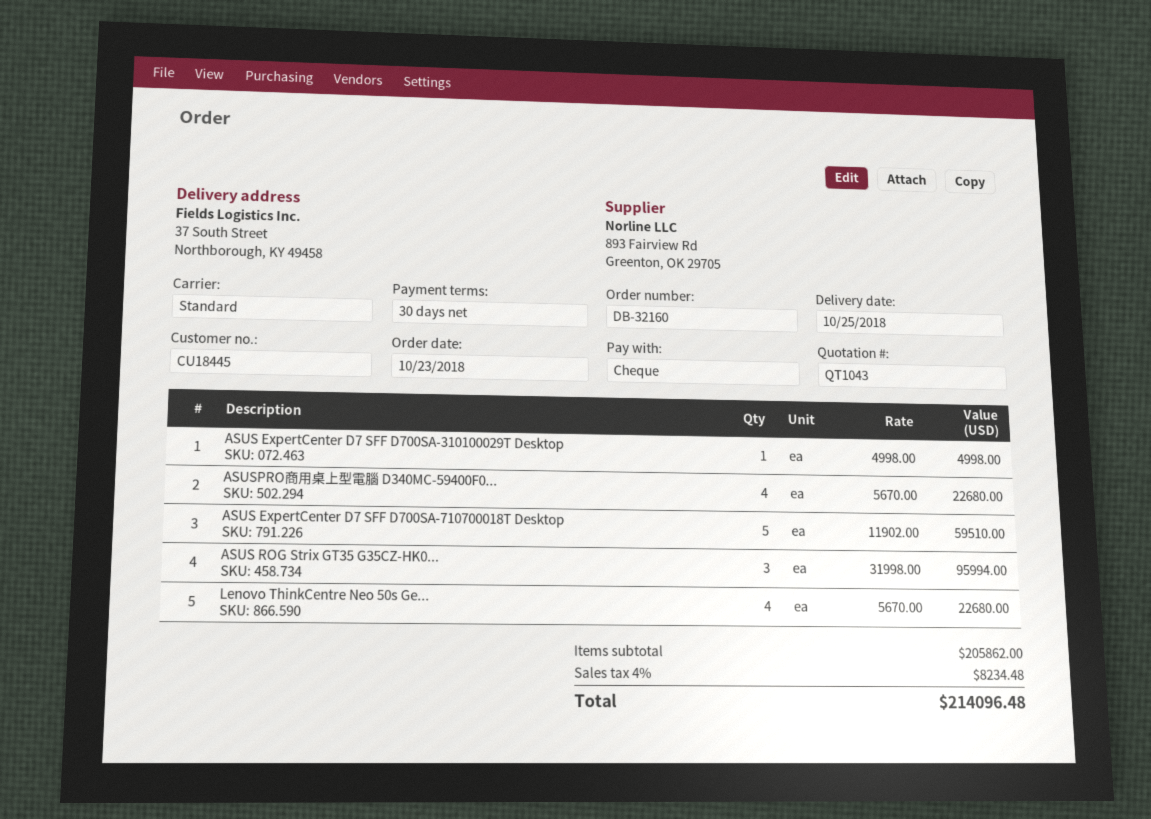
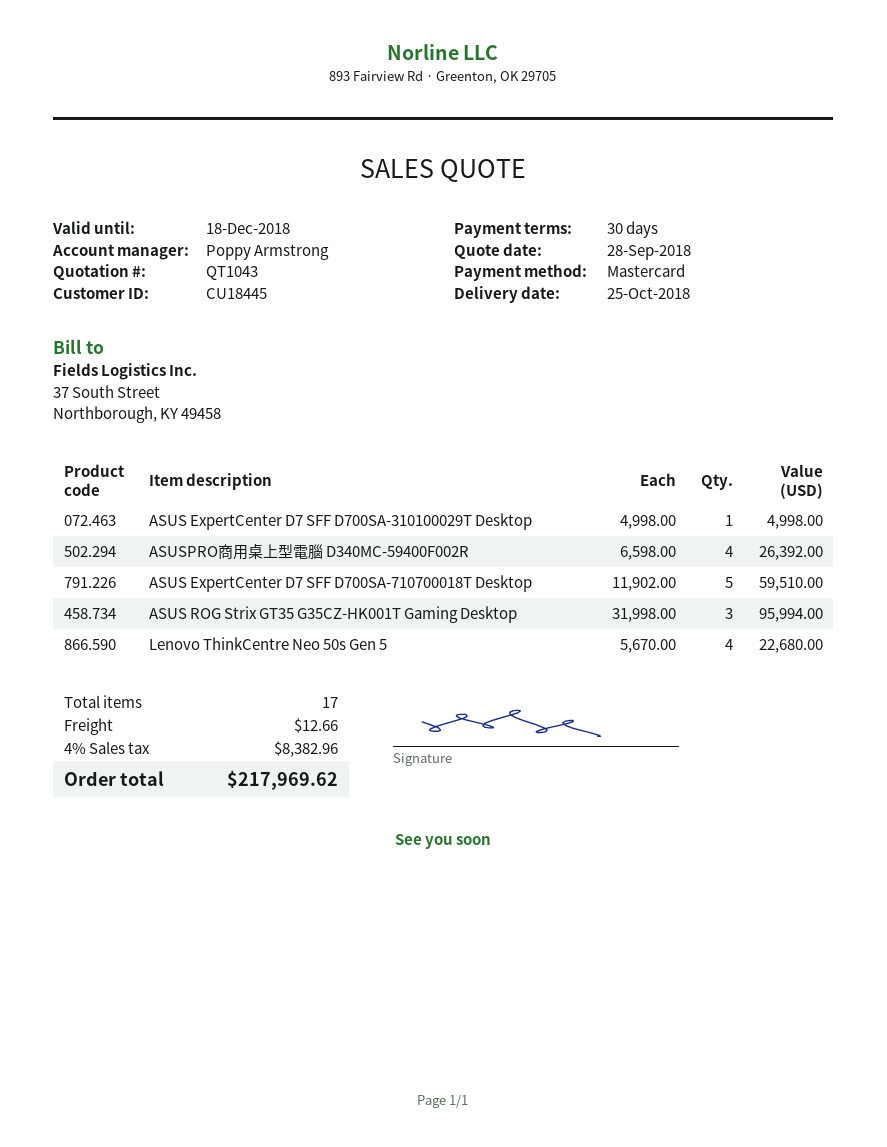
payment method: cheque -> Mastercard
ASUSPRO商用桌上型電腦 D340MC-59400F0...: 4 x 5670.00 = 22680.00 -> 4 x 6598.00 = 26392.00
shipping: none -> 12.66
tax: 4% = 8234.48 -> 4% = 8382.96
total: 214096.48 -> 217969.62

